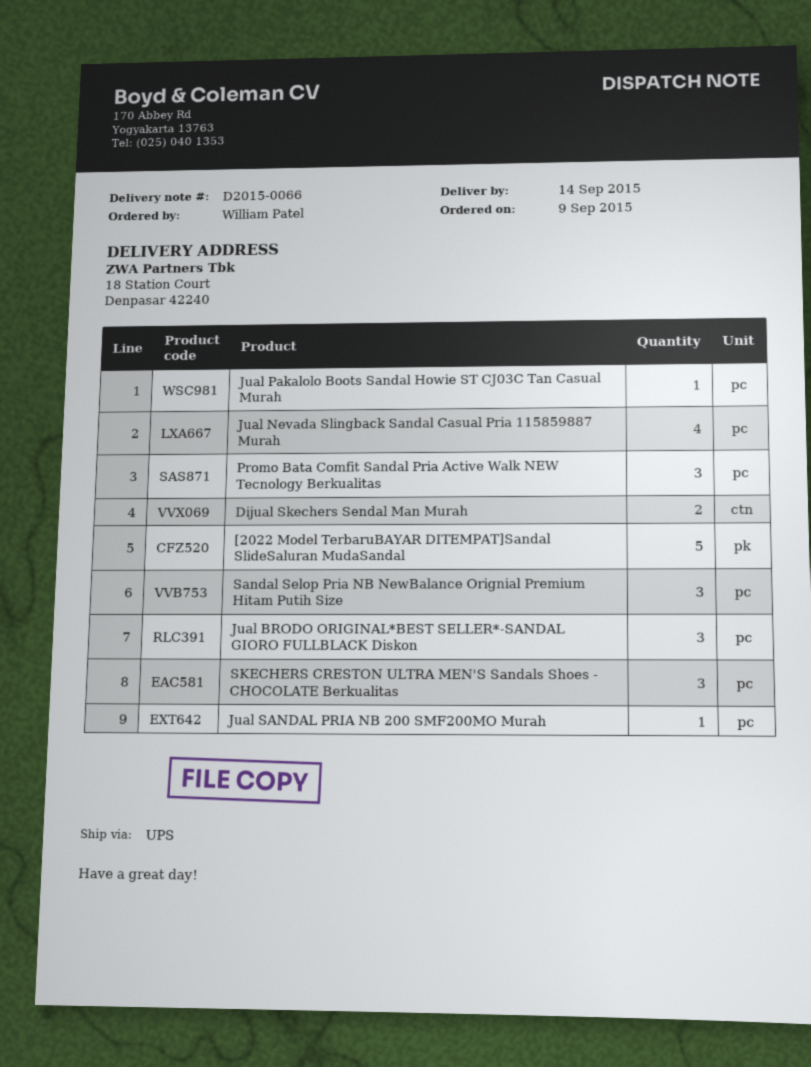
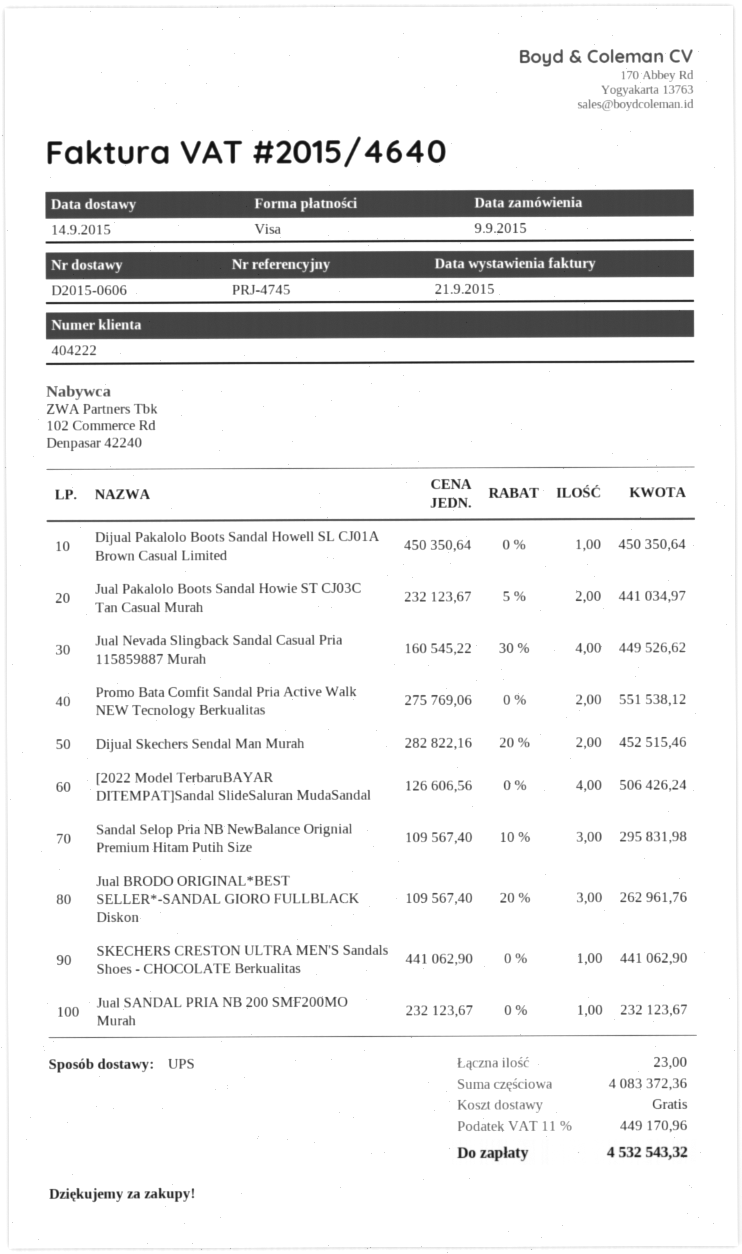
delivery note number: D2015-0066 -> D2015-0606
Jual Pakalolo Boots Sandal Howie ST CJ03C Tan Casual Murah: 1 -> 2
Promo Bata Comfit Sandal Pria Active Walk NEW Tecnology Berkualitas: 3 -> 2
[2022 Model TerbaruBAYAR DITEMPAT]Sandal SlideSaluran MudaSandal: 5 -> 4
SKECHERS CRESTON ULTRA MEN'S Sandals Shoes - CHOCOLATE Berkualitas: 3 -> 1
Dijual Pakalolo Boots Sandal Howell SL CJ01A Brown Casual Limited: none -> 1

